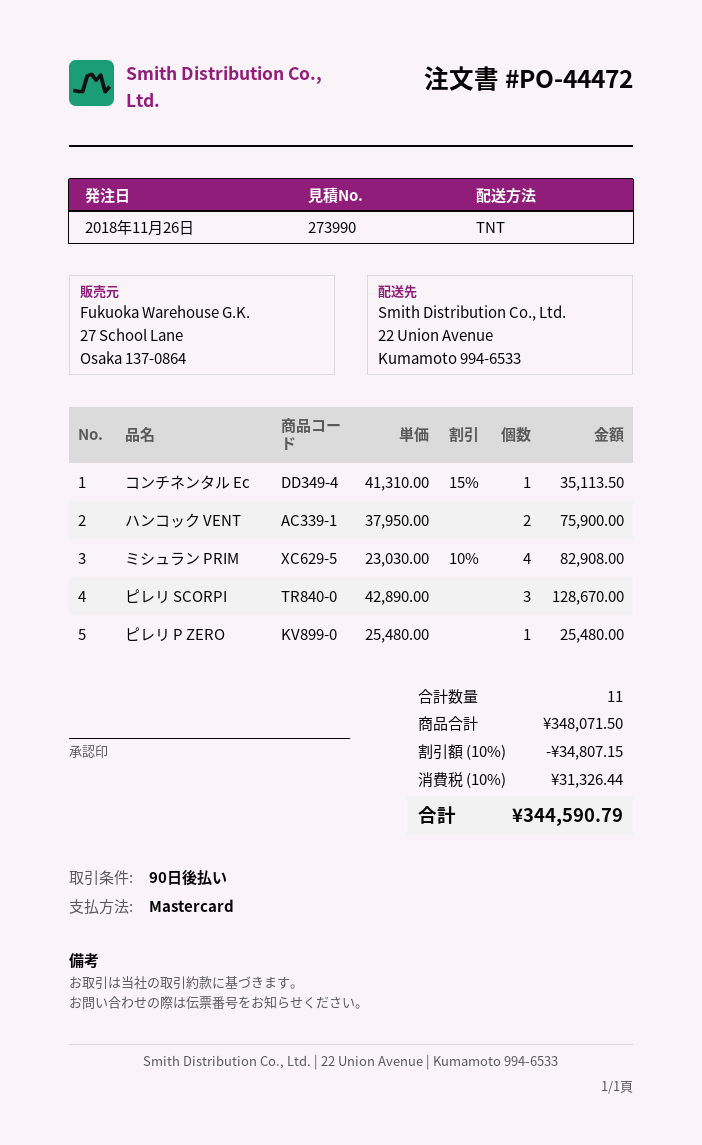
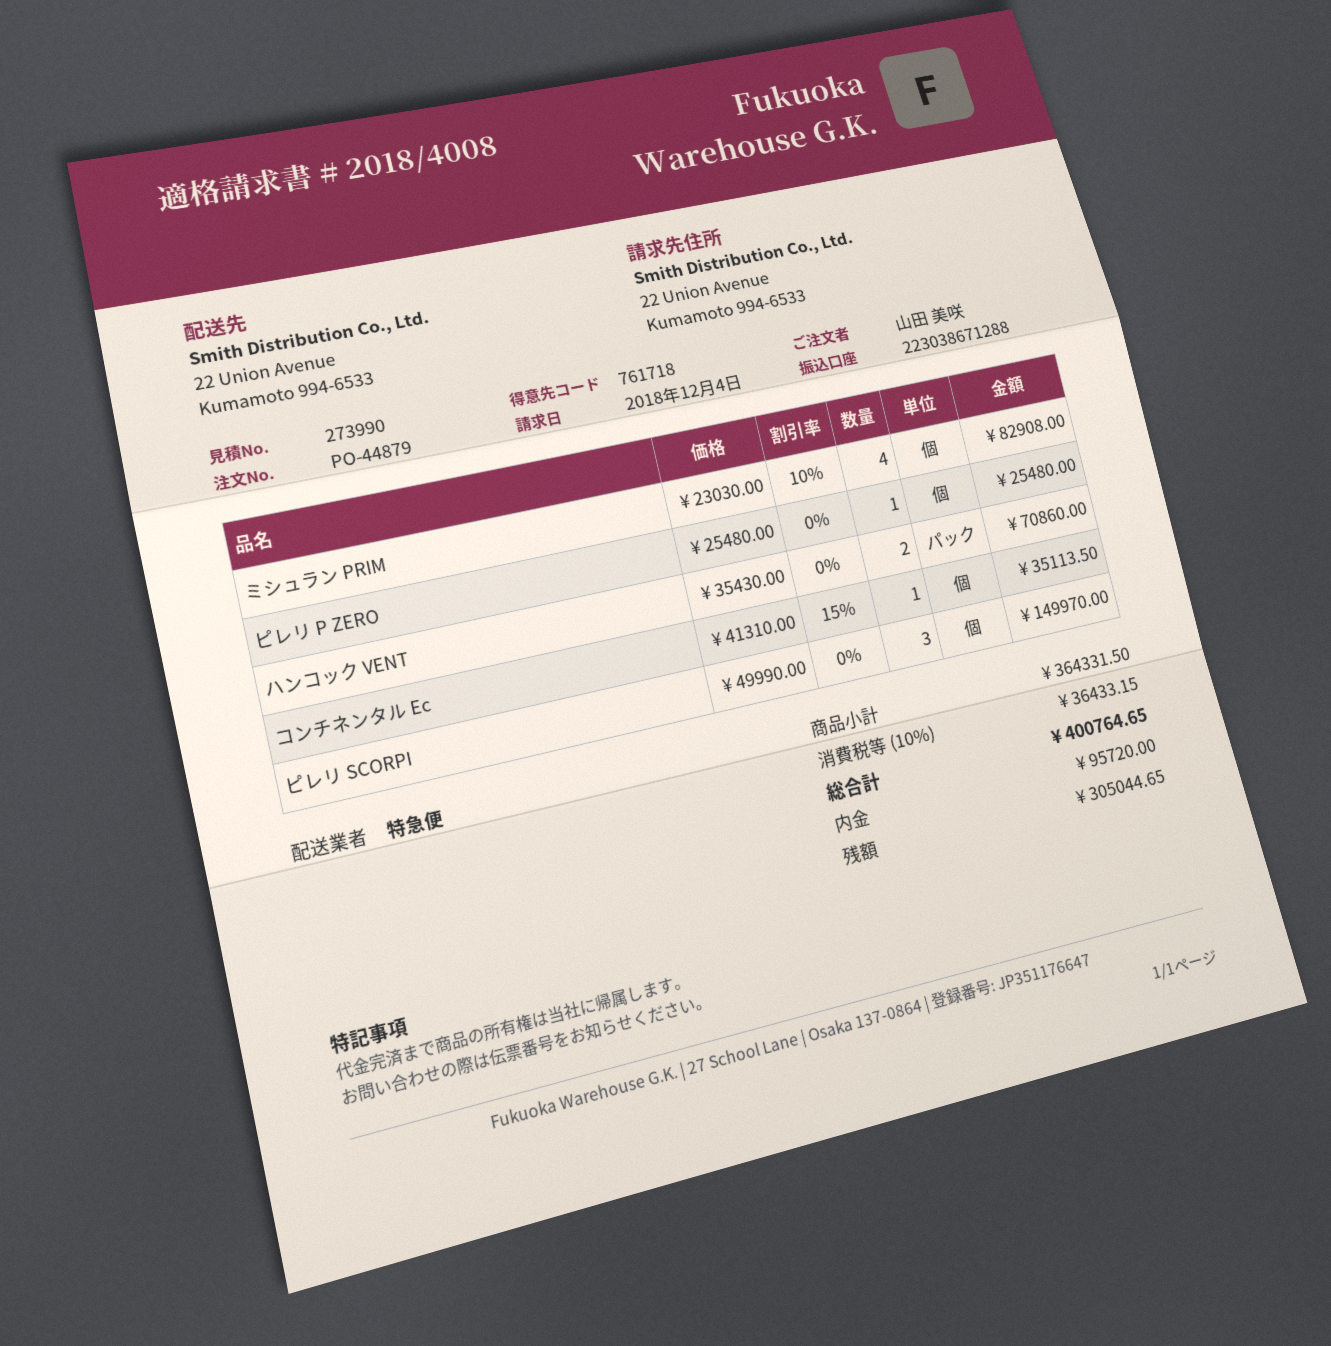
order number: PO-44472 -> PO-44879
shipping method: TNT -> express
ハンコック VENT: 2 x 37950.00 = 75900.00 -> 2 x 35430.00 = 70860.00
ピレリ SCORPI: 3 x 42890.00 = 128670.00 -> 3 x 49990.00 = 149970.00
subtotal: 348071.50 -> 364331.50
discount: 10% = 34807.15 -> none
tax: 10% = 31326.44 -> 10% = 36433.15
total: 344590.79 -> 400764.65

